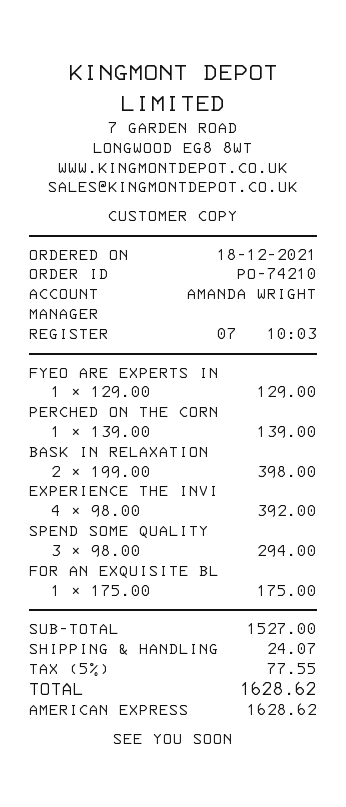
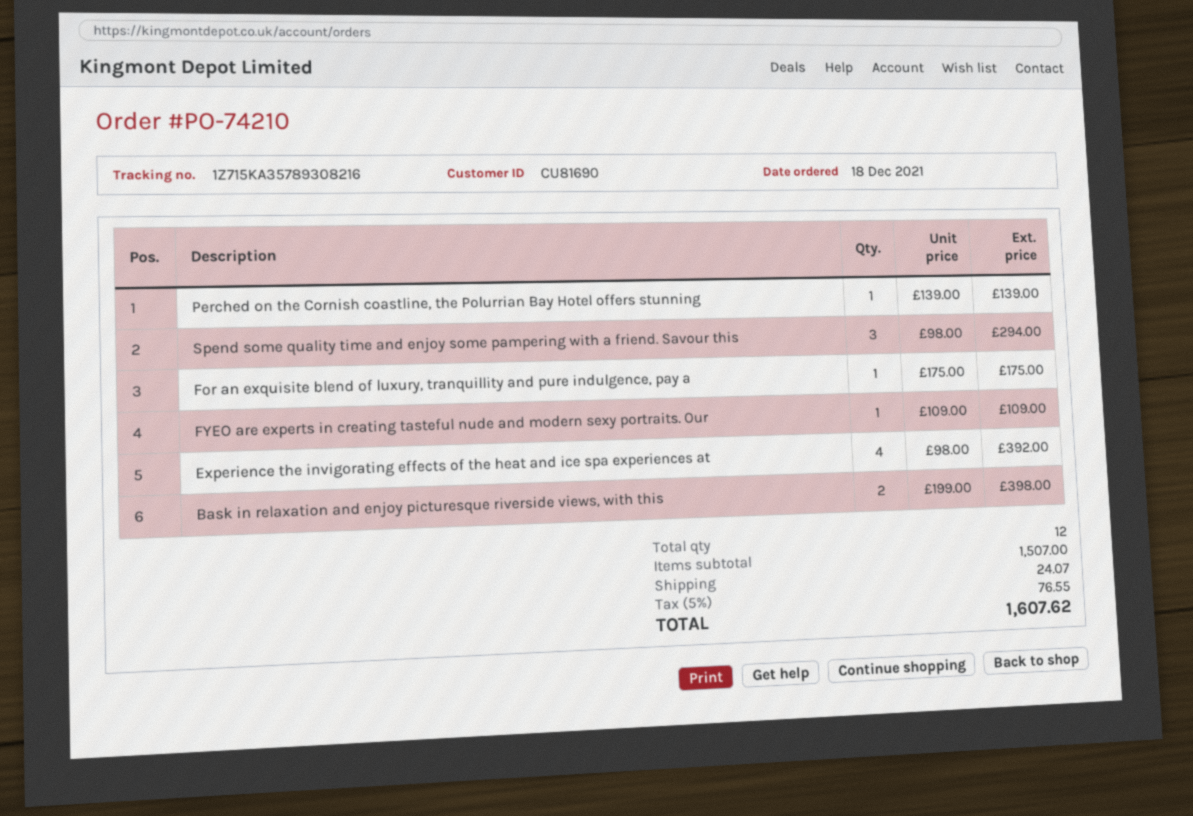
FYEO ARE EXPERTS IN: 1 x 129.00 = 129.00 -> 1 x 109.00 = 109.00
subtotal: 1527.00 -> 1507.00
tax: 5% = 77.55 -> 5% = 76.55
total: 1628.62 -> 1607.62

